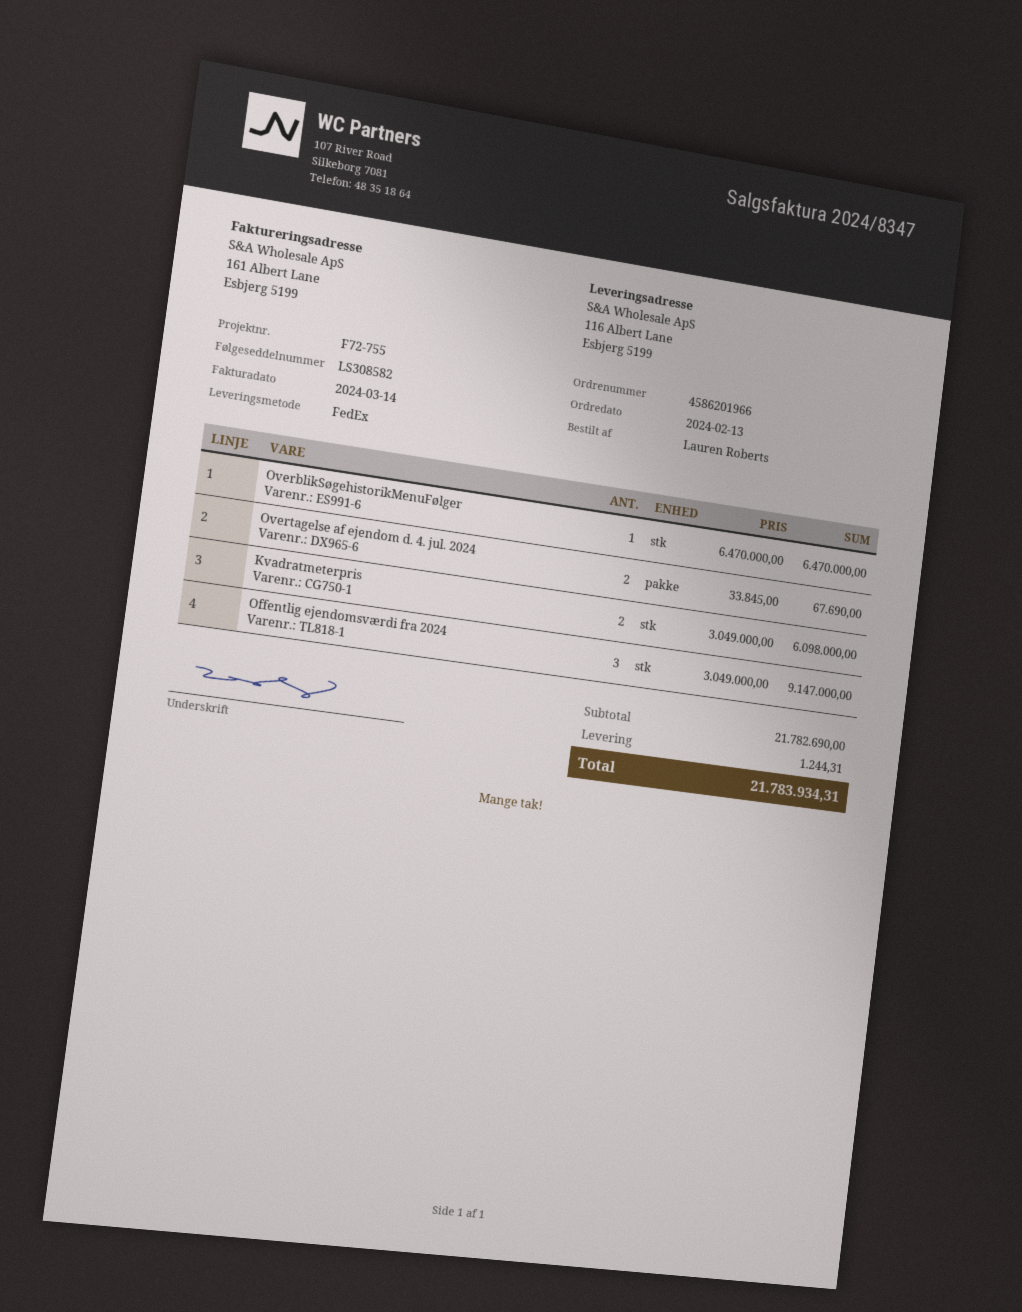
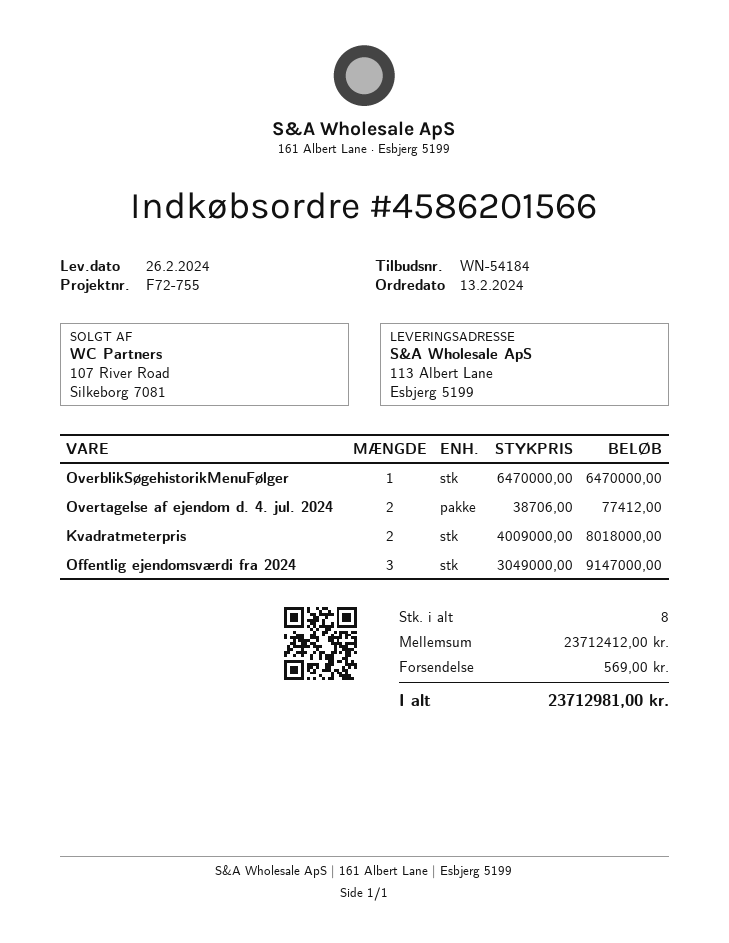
order number: 4586201966 -> 4586201566
ship to: 116 Albert Lane, Esbjerg 5199 -> 113 Albert Lane, Esbjerg 5199
Overtagelse af ejendom d. 4. jul. 2024: 2 x 33845.00 = 67690.00 -> 2 x 38706.00 = 77412.00
Kvadratmeterpris: 2 x 3049000.00 = 6098000.00 -> 2 x 4009000.00 = 8018000.00
subtotal: 21782690.00 -> 23712412.00
shipping: 1244.31 -> 569.00
total: 21783934.31 -> 23712981.00

